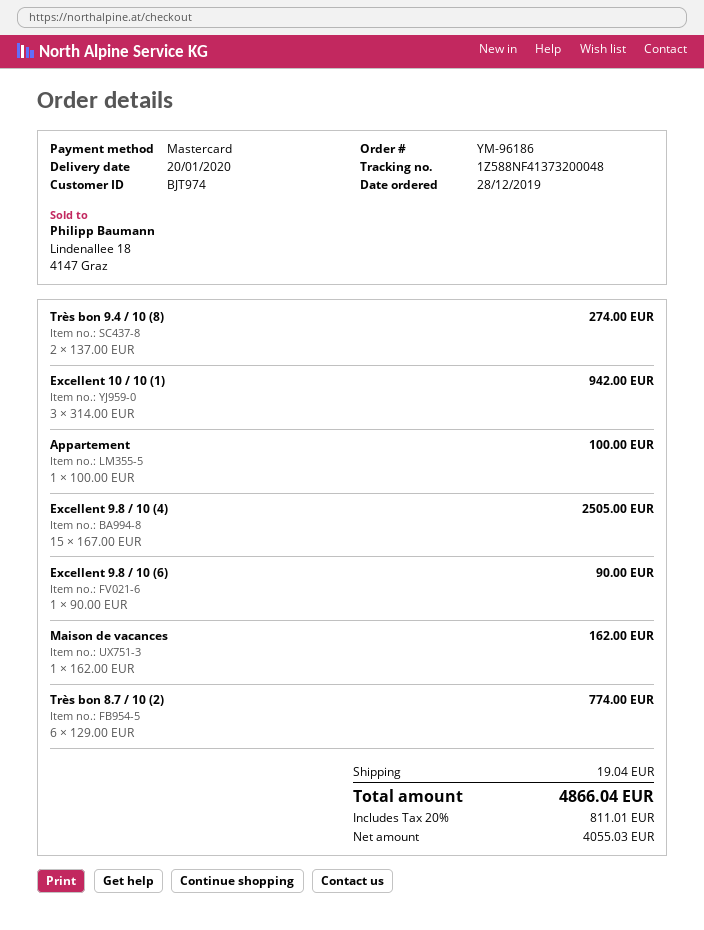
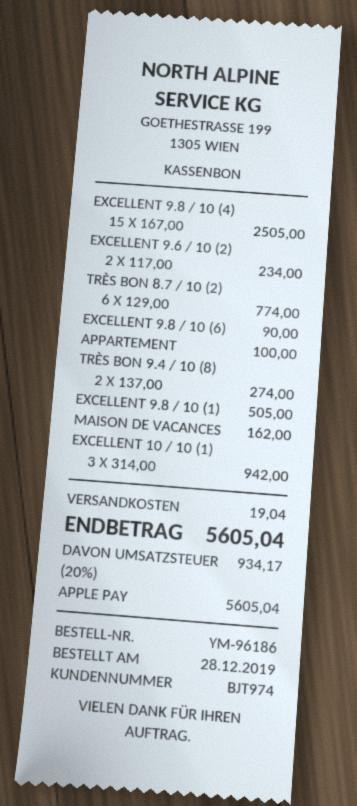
payment method: Mastercard -> Apple Pay
EXCELLENT 9.6 / 10 (2): none -> 2 x 117.00 = 234.00
EXCELLENT 9.8 / 10 (1): none -> 1 x 505.00 = 505.00
tax: 20% = 811.01 -> 20% = 934.17
total: 4866.04 -> 5605.04

